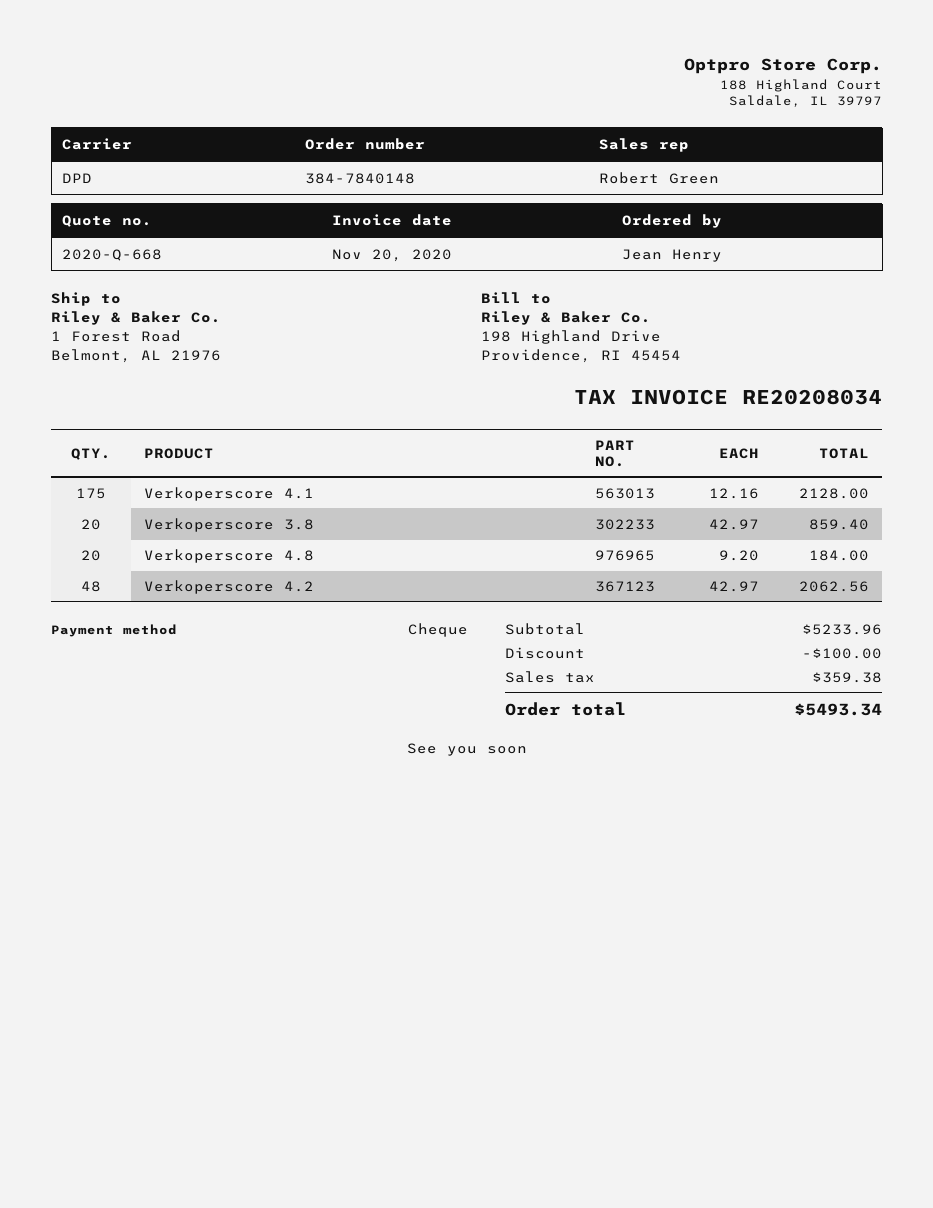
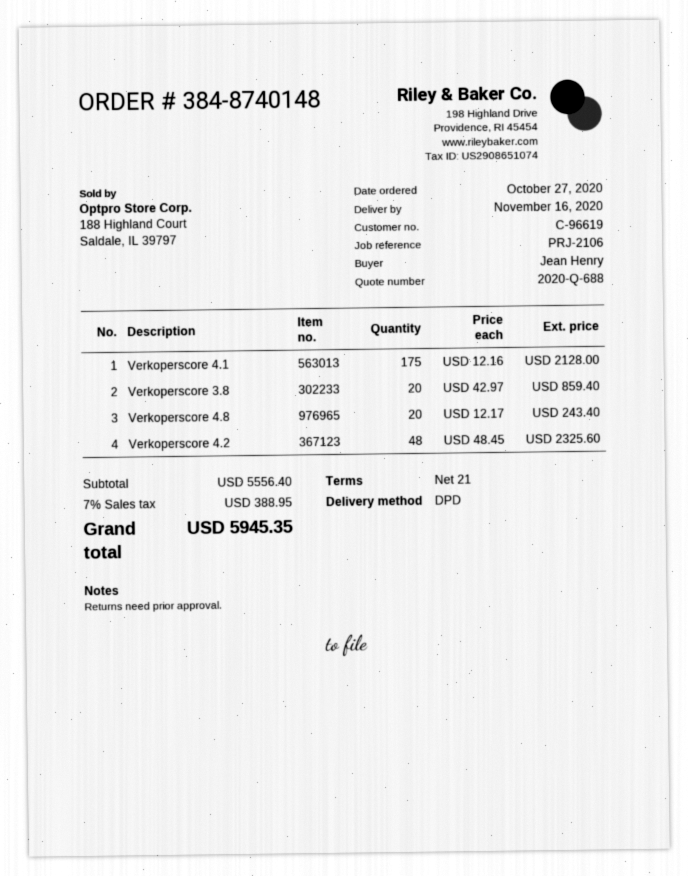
quote number: 2020-Q-668 -> 2020-Q-688
order number: 384-7840148 -> 384-8740148
Verkoperscore 4.8: 20 x 9.20 = 184.00 -> 20 x 12.17 = 243.40
Verkoperscore 4.2: 48 x 42.97 = 2062.56 -> 48 x 48.45 = 2325.60
subtotal: 5233.96 -> 5556.40
discount: 100.00 -> none
tax: 359.38 -> 388.95
total: 5493.34 -> 5945.35

